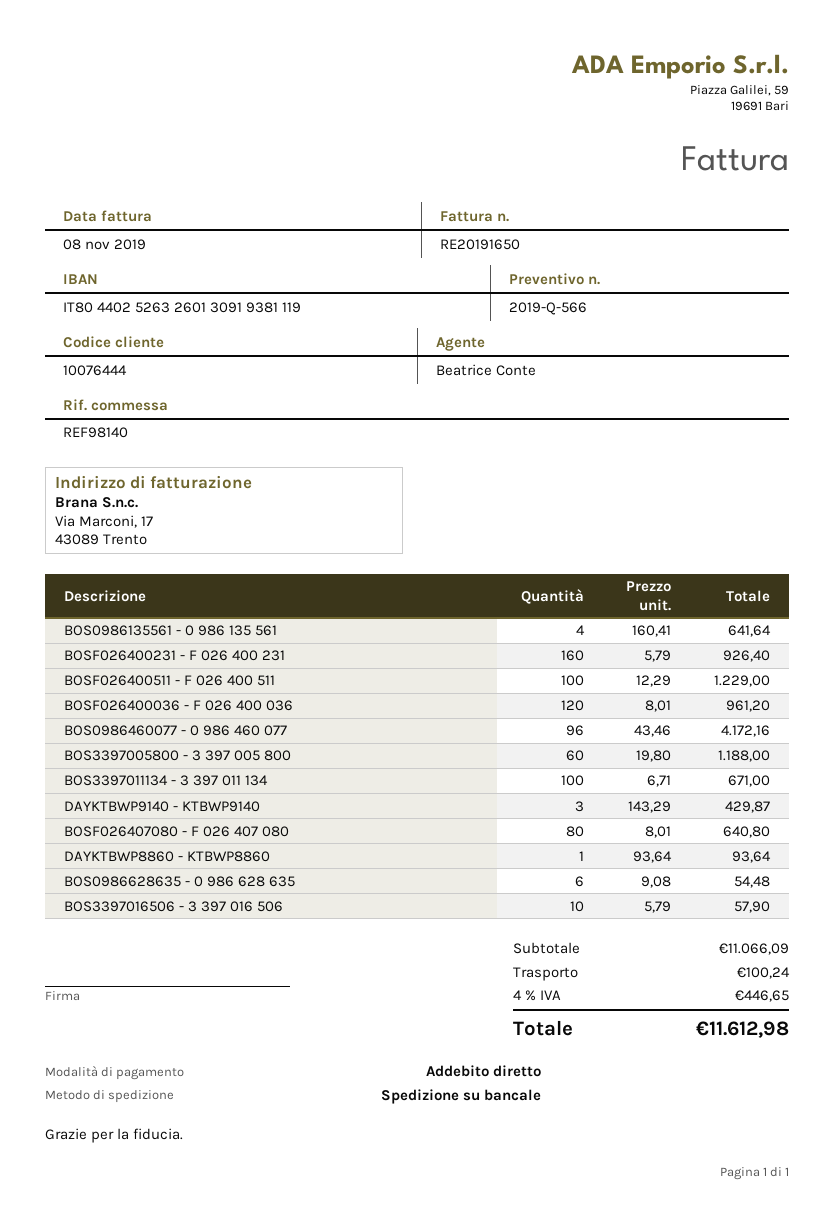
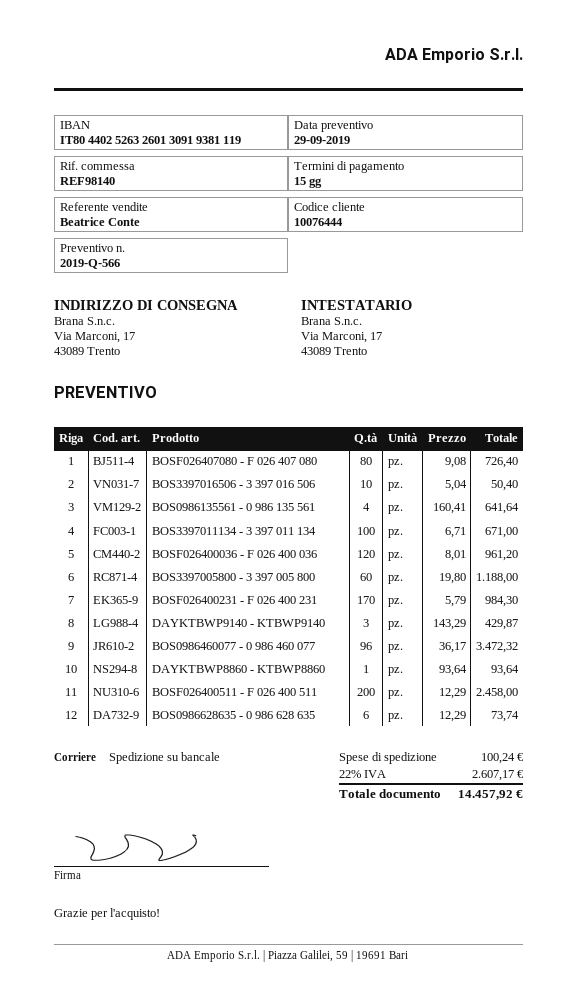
BOSF026400231 - F 026 400 231: 160 x 5.79 = 926.40 -> 170 x 5.79 = 984.30
BOSF026400511 - F 026 400 511: 100 x 12.29 = 1229.00 -> 200 x 12.29 = 2458.00
BOS0986460077 - 0 986 460 077: 96 x 43.46 = 4172.16 -> 96 x 36.17 = 3472.32
BOSF026407080 - F 026 407 080: 80 x 8.01 = 640.80 -> 80 x 9.08 = 726.40
BOS0986628635 - 0 986 628 635: 6 x 9.08 = 54.48 -> 6 x 12.29 = 73.74
BOS3397016506 - 3 397 016 506: 10 x 5.79 = 57.90 -> 10 x 5.04 = 50.40
tax: 4% = 446.65 -> 22% = 2607.17
total: 11612.98 -> 14457.92

